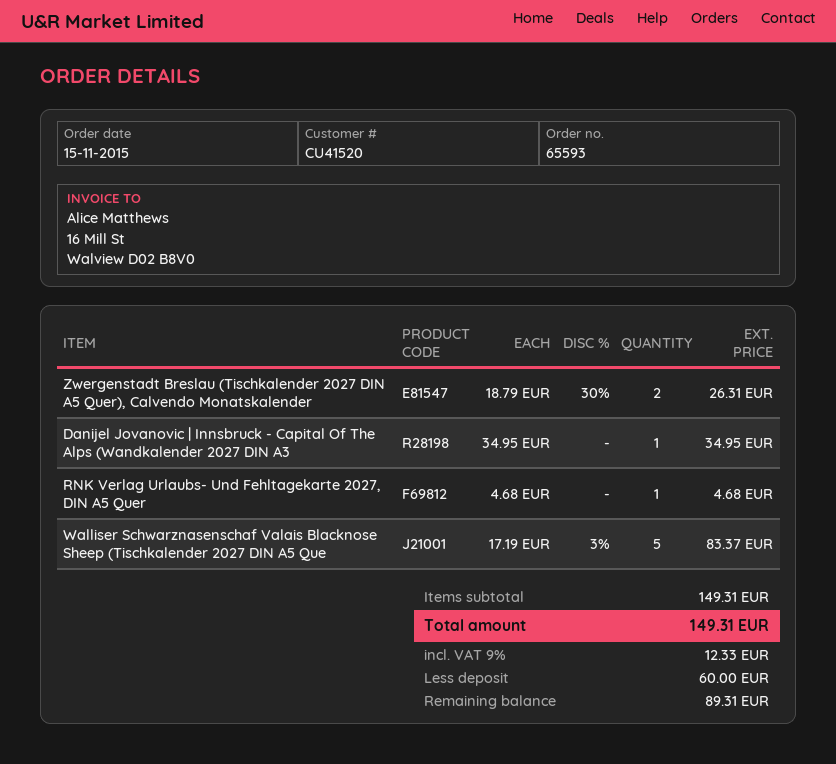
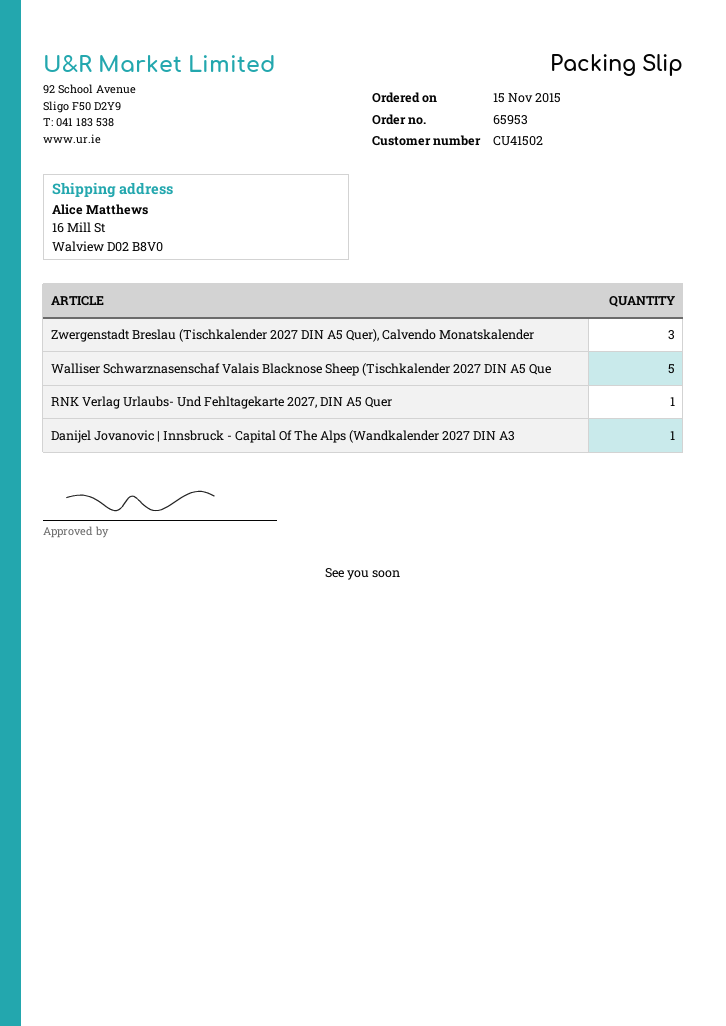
order number: 65593 -> 65953
customer number: CU41520 -> CU41502
Zwergenstadt Breslau (Tischkalender 2027 DIN A5 Quer), Calvendo Monatskalender: 2 -> 3

